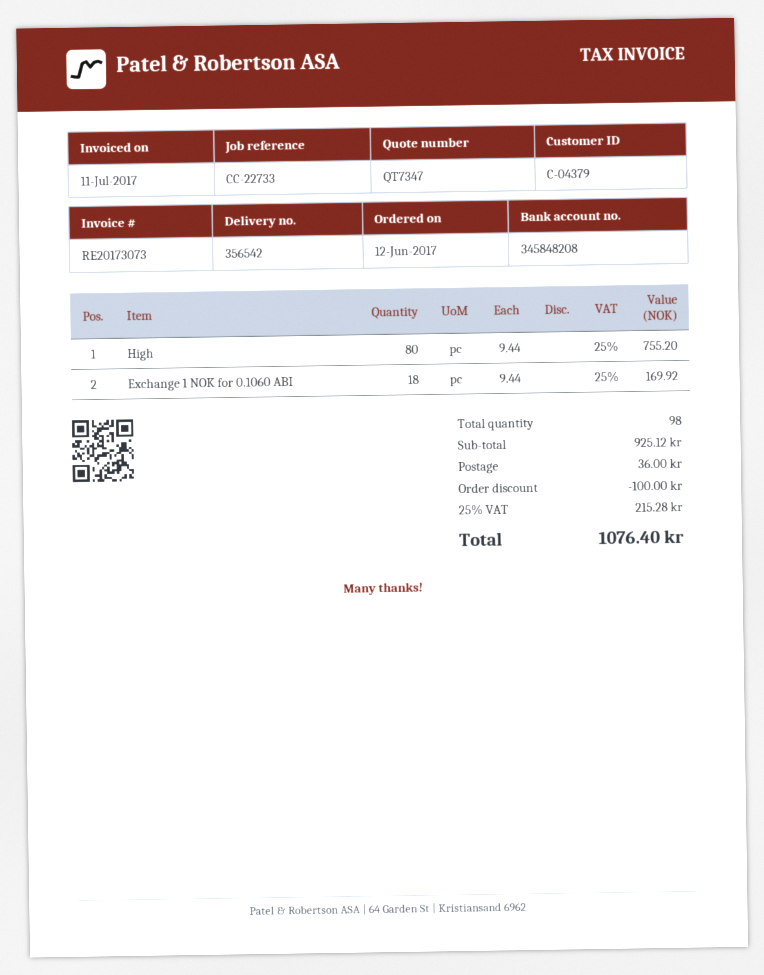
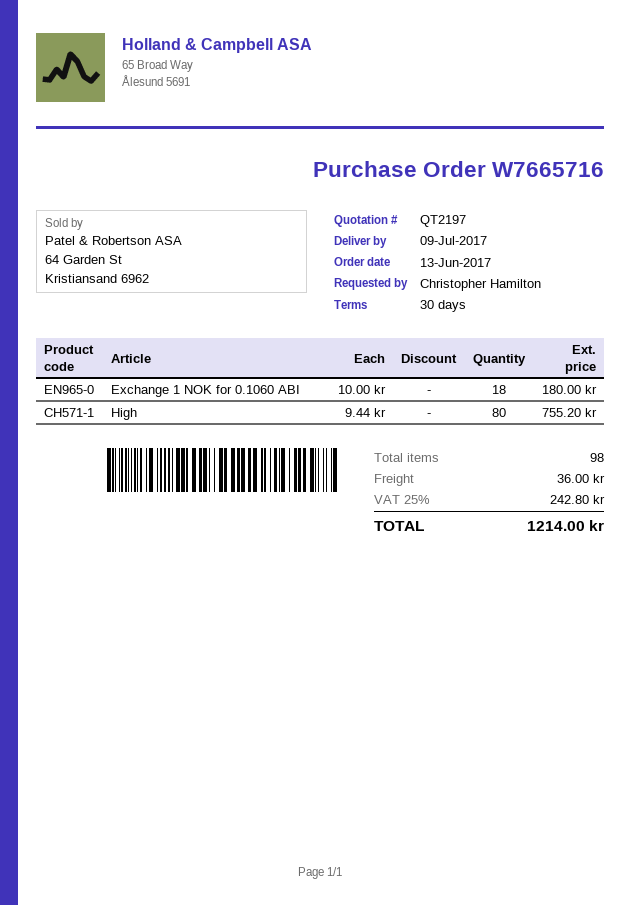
quote number: QT7347 -> QT2197
order date: 2017-06-12 -> 2017-06-13
Exchange 1 NOK for 0.1060 ABI: 18 x 9.44 = 169.92 -> 18 x 10.00 = 180.00
discount: 100.00 -> none
tax: 25% = 215.28 -> 25% = 242.80
total: 1076.40 -> 1214.00

